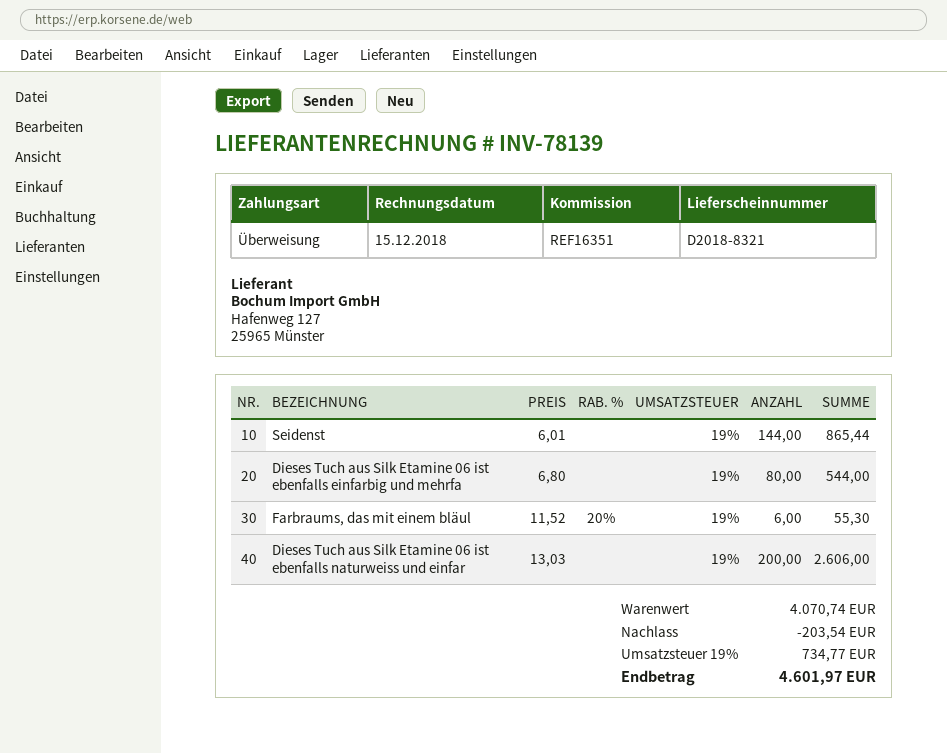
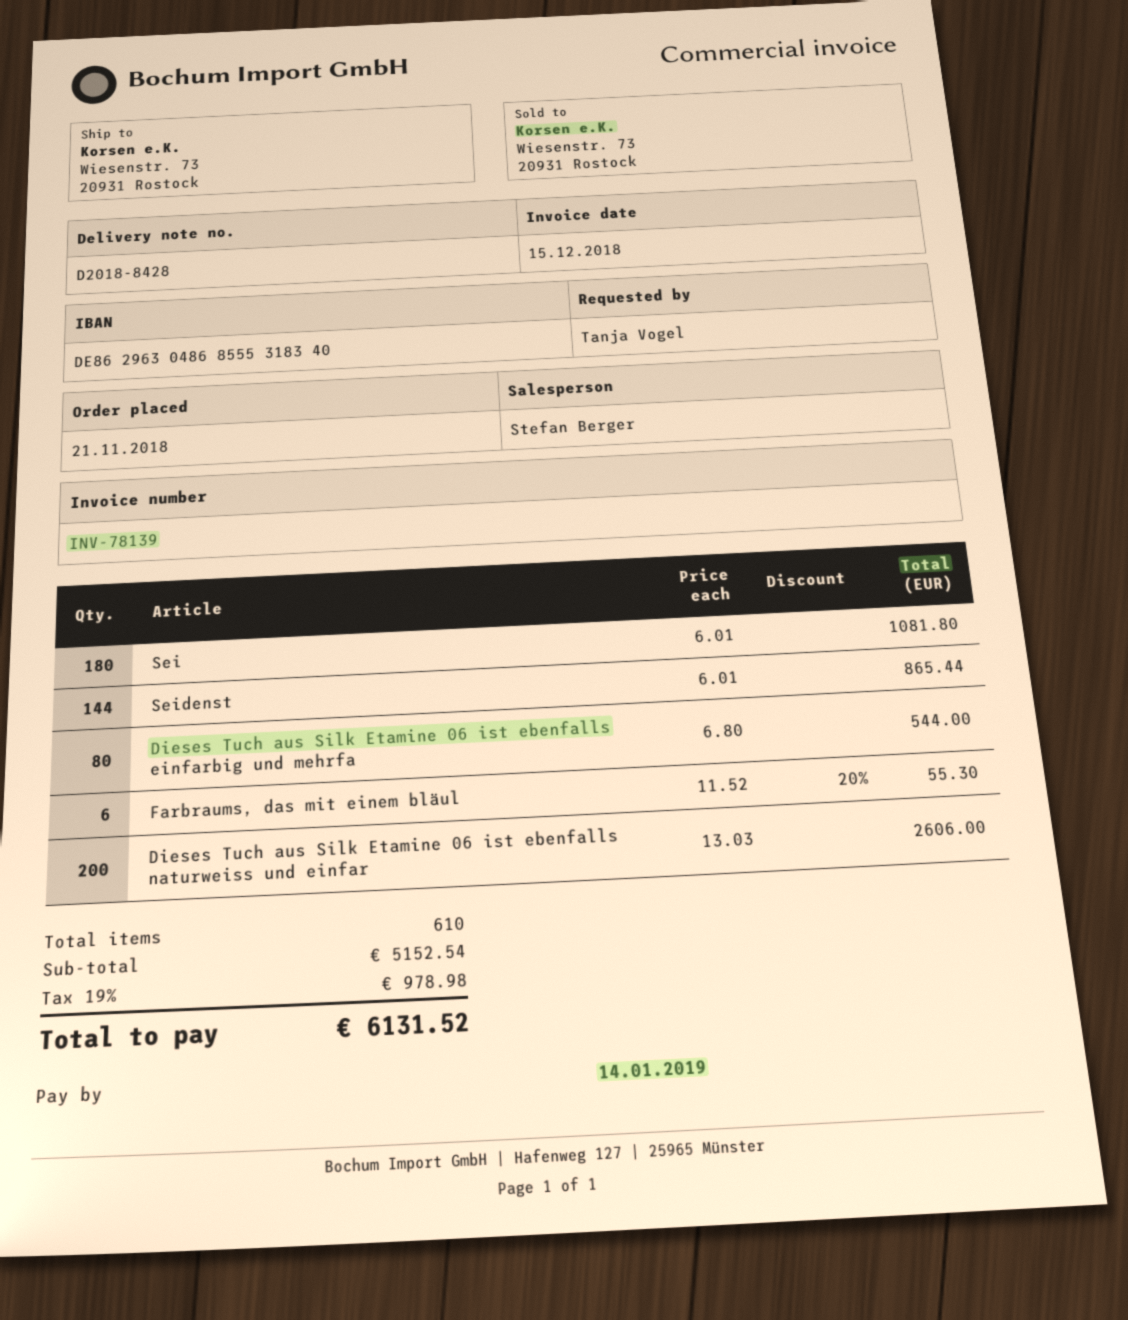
delivery note number: D2018-8321 -> D2018-8428
Sei: none -> 180 x 6.01 = 1081.80
subtotal: 4070.74 -> 5152.54
discount: 203.54 -> none
tax: 19% = 734.77 -> 19% = 978.98
total: 4601.97 -> 6131.52

